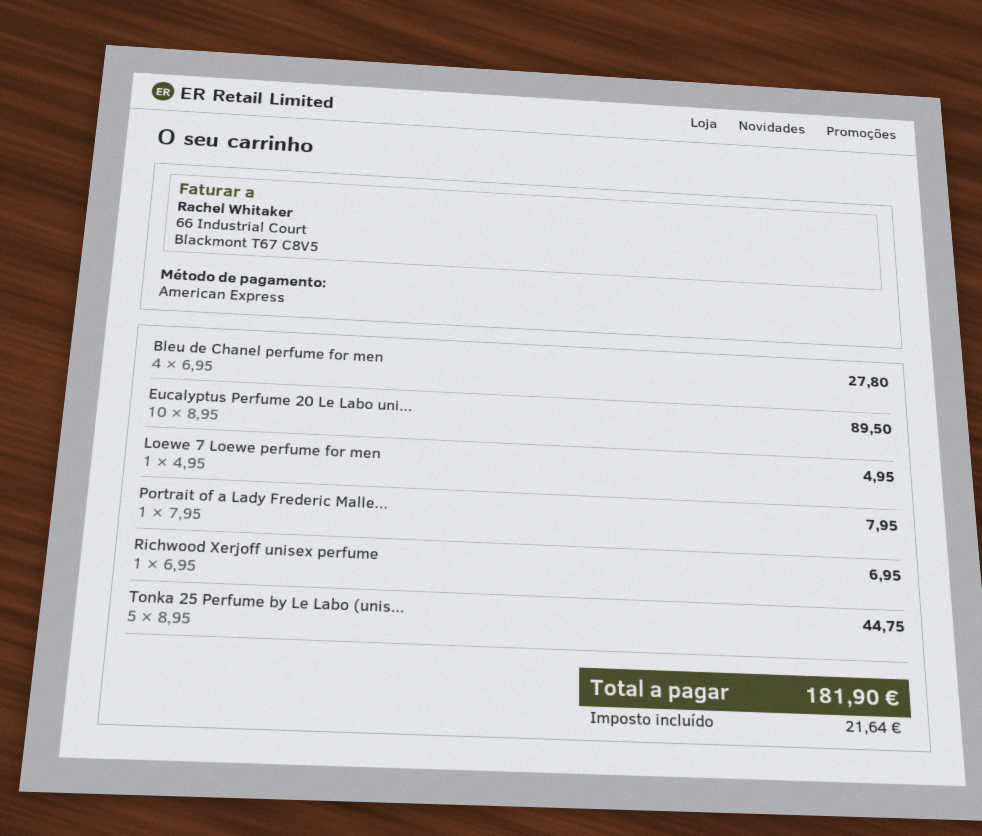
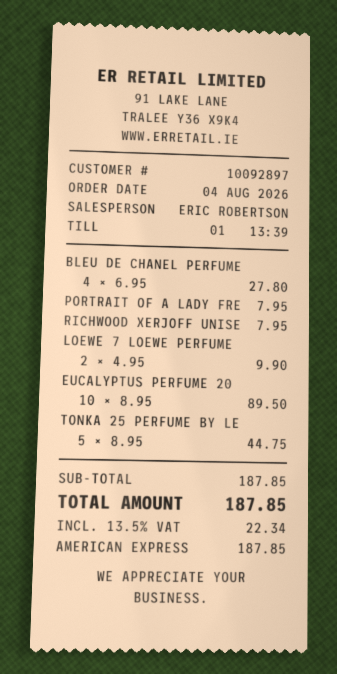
Loewe 7 Loewe perfume for men: 1 x 4.95 = 4.95 -> 2 x 4.95 = 9.90
Richwood Xerjoff unisex perfume: 1 x 6.95 = 6.95 -> 1 x 7.95 = 7.95
tax: 21.64 -> 22.34
total: 181.90 -> 187.85

